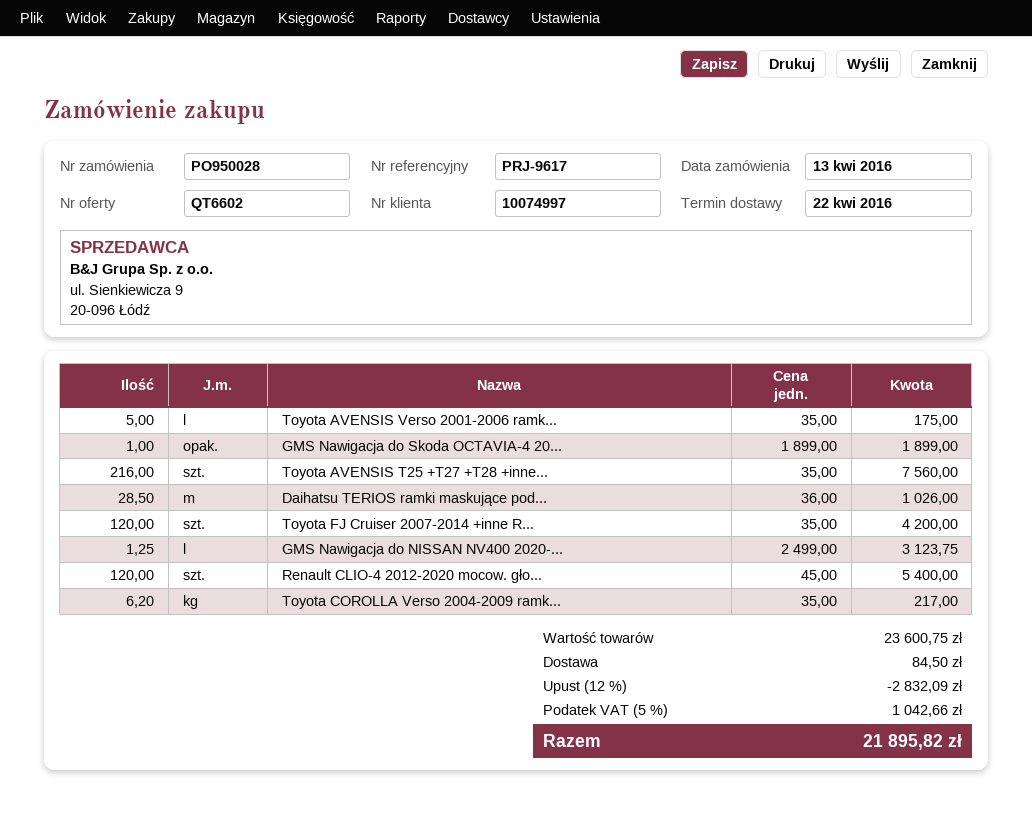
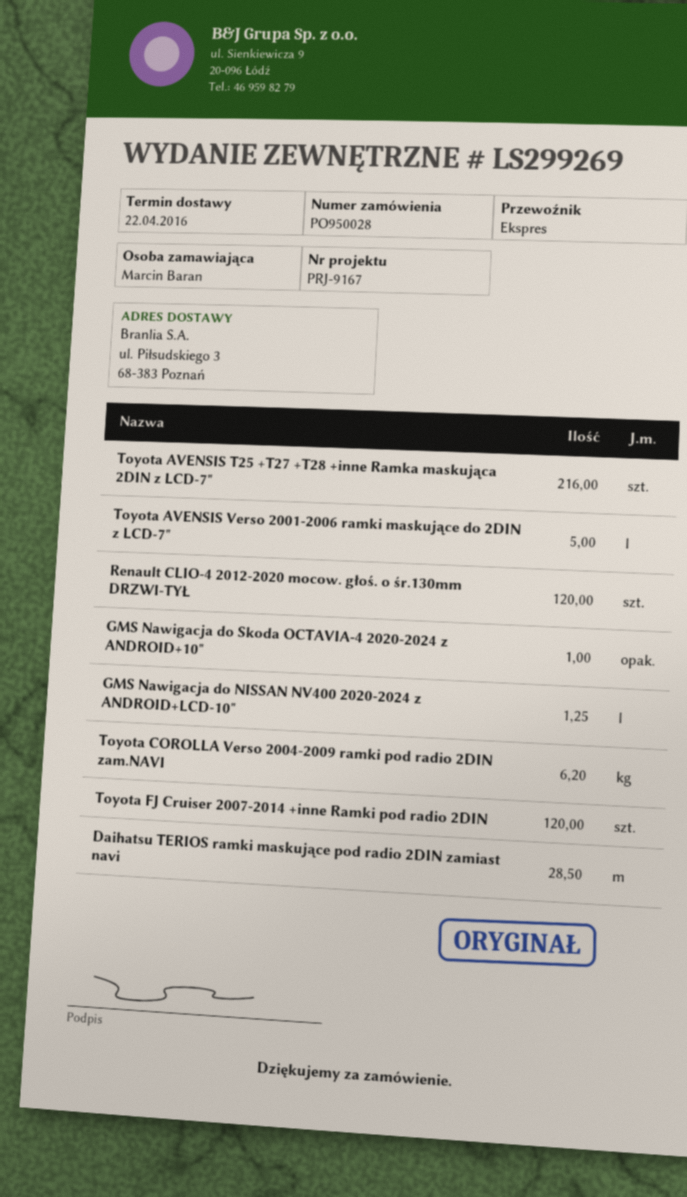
reference: PRJ-9617 -> PRJ-9167

